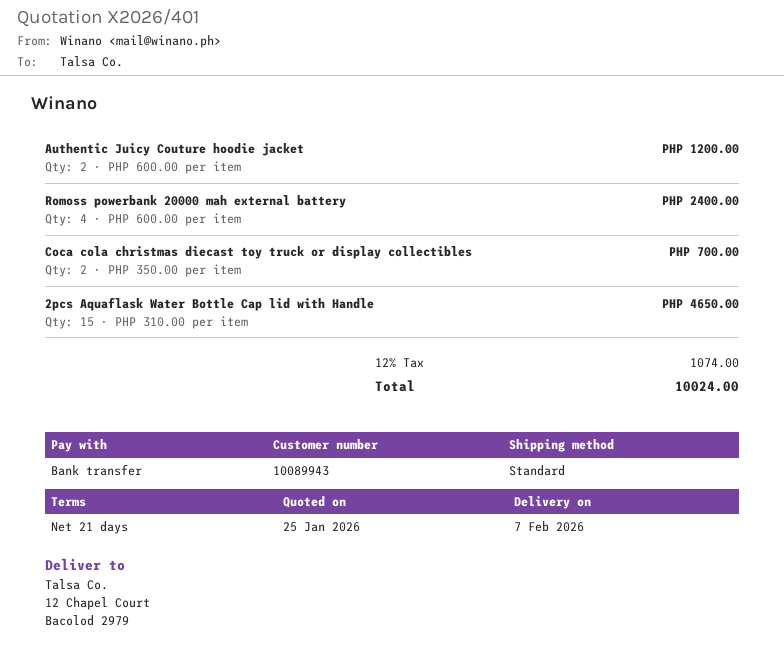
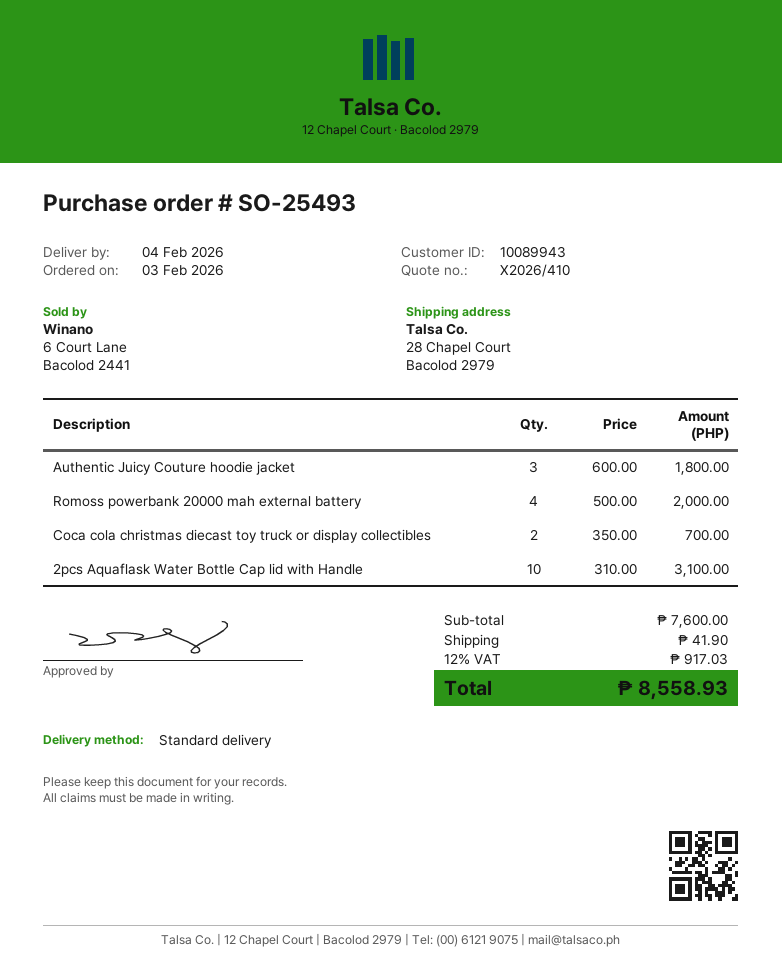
quote number: X2026/401 -> X2026/410
delivery date: 2026-02-07 -> 2026-02-04
ship to: 12 Chapel Court, Bacolod 2979 -> 28 Chapel Court, Bacolod 2979
Authentic Juicy Couture hoodie jacket: 2 x 600.00 = 1200.00 -> 3 x 600.00 = 1800.00
Romoss powerbank 20000 mah external battery: 4 x 600.00 = 2400.00 -> 4 x 500.00 = 2000.00
2pcs Aquaflask Water Bottle Cap lid with Handle: 15 x 310.00 = 4650.00 -> 10 x 310.00 = 3100.00
shipping: none -> 41.90
tax: 12% = 1074.00 -> 12% = 917.03
total: 10024.00 -> 8558.93

